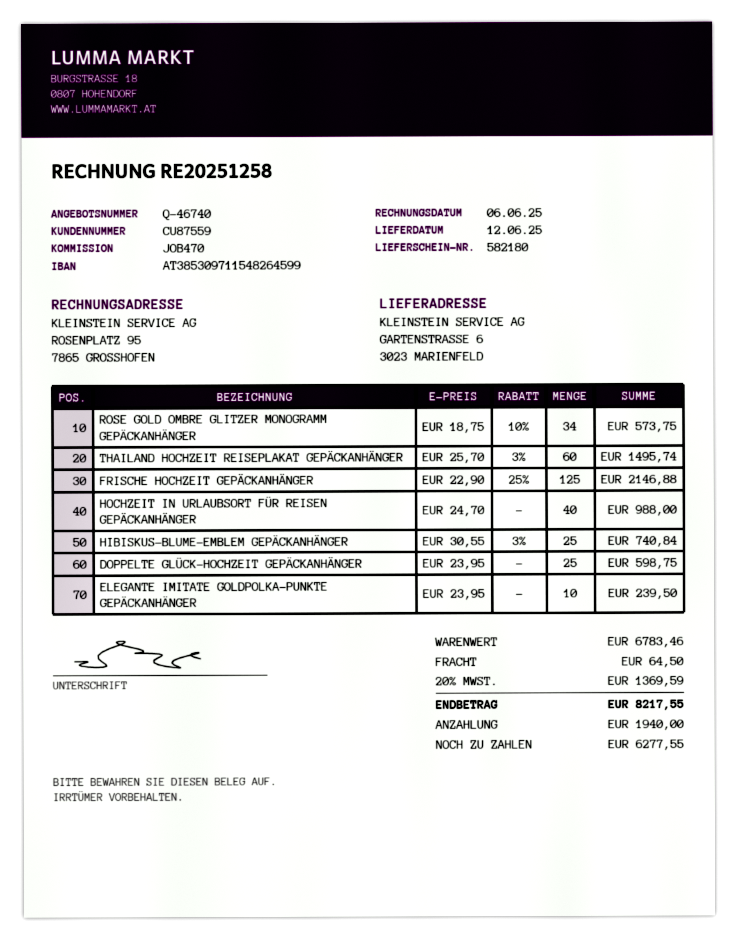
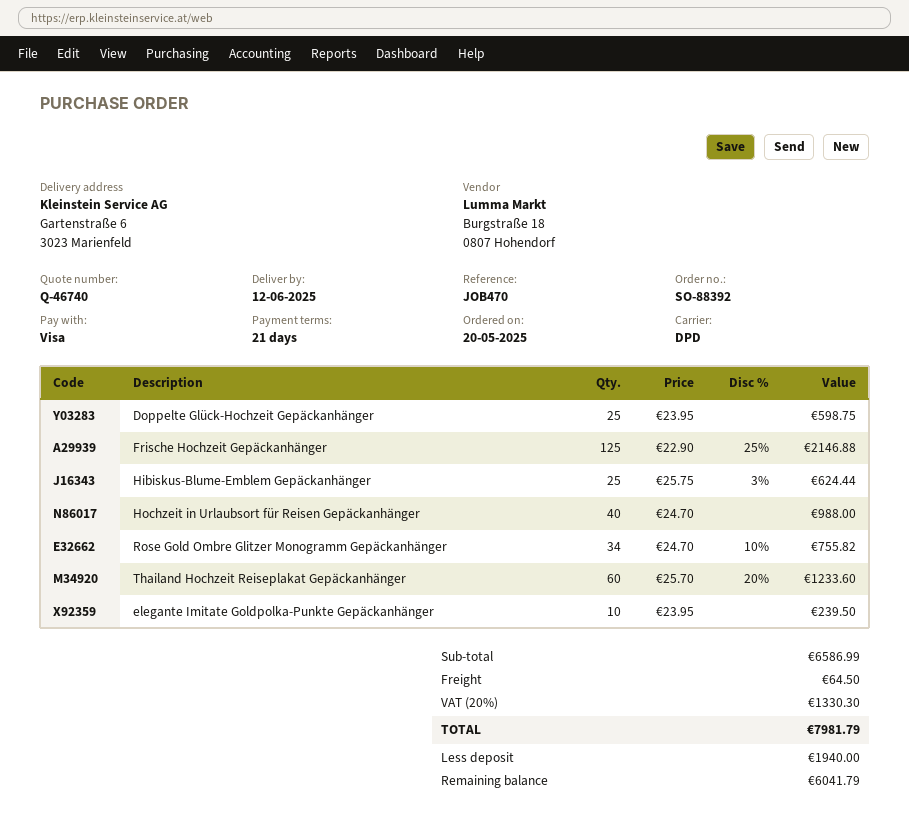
ROSE GOLD OMBRE GLITZER MONOGRAMM GEPÄCKANHÄNGER: 34 x 18.75 - 10% = 573.75 -> 34 x 24.70 - 10% = 755.82
THAILAND HOCHZEIT REISEPLAKAT GEPÄCKANHÄNGER: 60 x 25.70 - 3% = 1495.74 -> 60 x 25.70 - 20% = 1233.60
HIBISKUS-BLUME-EMBLEM GEPÄCKANHÄNGER: 25 x 30.55 - 3% = 740.84 -> 25 x 25.75 - 3% = 624.44
subtotal: 6783.46 -> 6586.99
tax: 20% = 1369.59 -> 20% = 1330.30
total: 8217.55 -> 7981.79
balance: 6277.55 -> 6041.79

